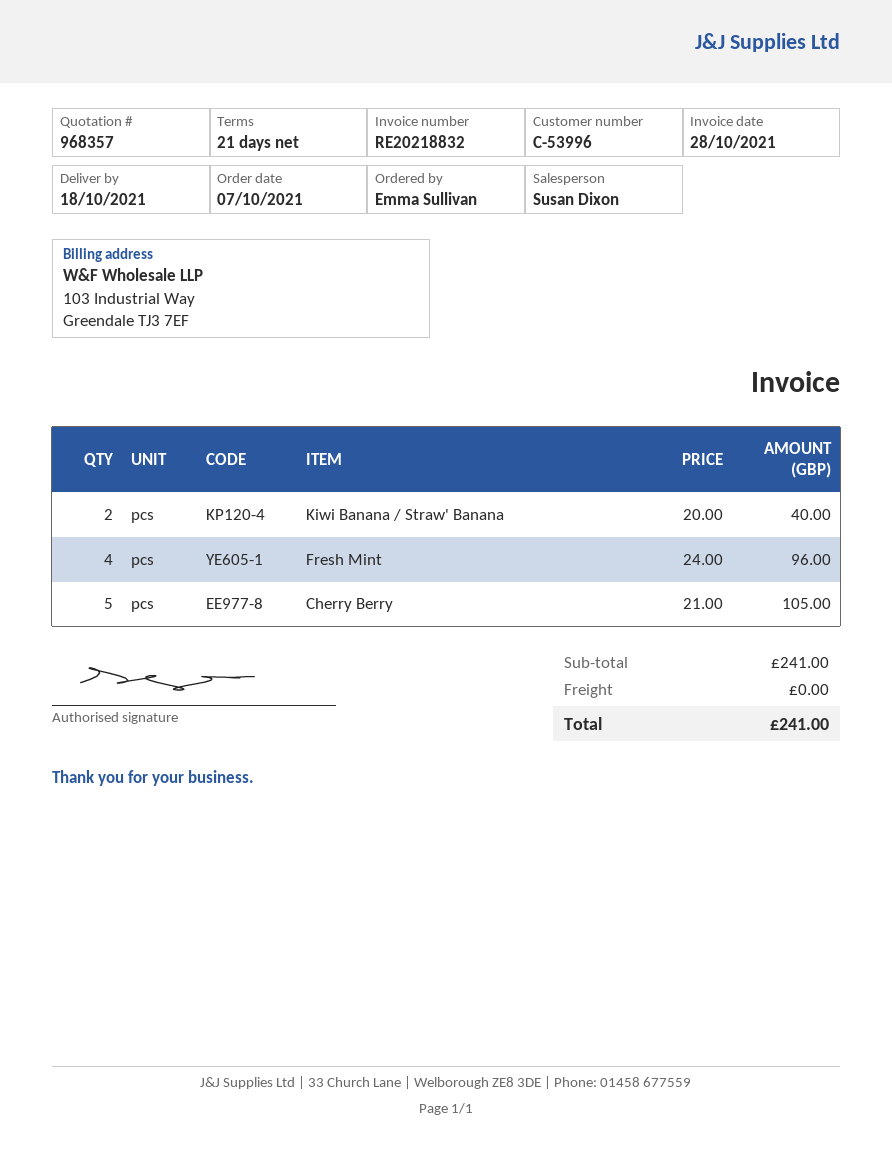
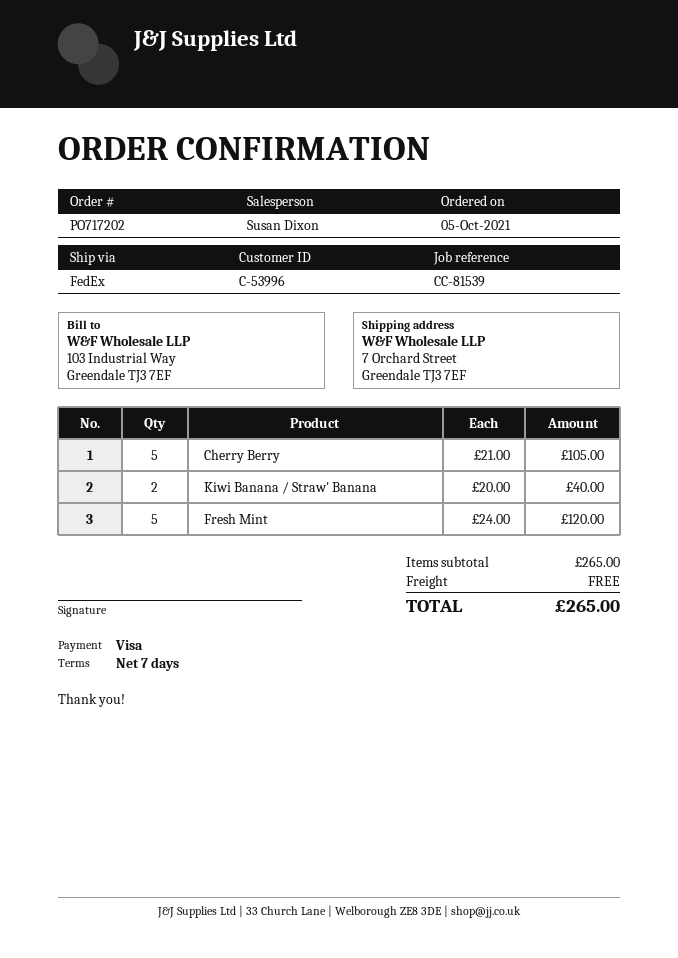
order date: 2021-10-07 -> 2021-10-05
payment terms: 21 days -> 7 days
Fresh Mint: 4 x 24.00 = 96.00 -> 5 x 24.00 = 120.00
subtotal: 241.00 -> 265.00
total: 241.00 -> 265.00

